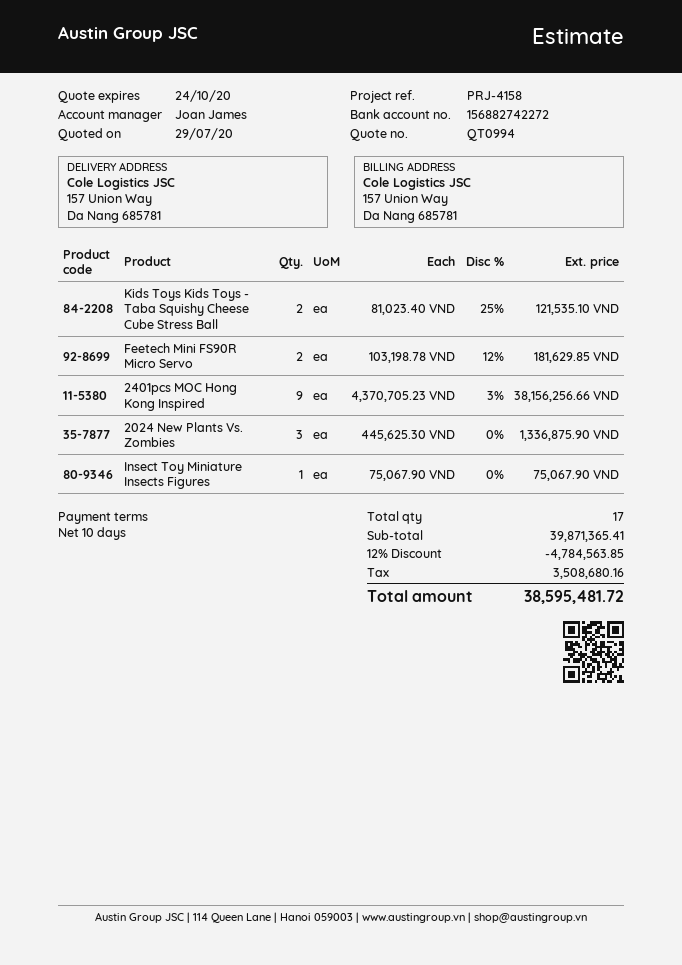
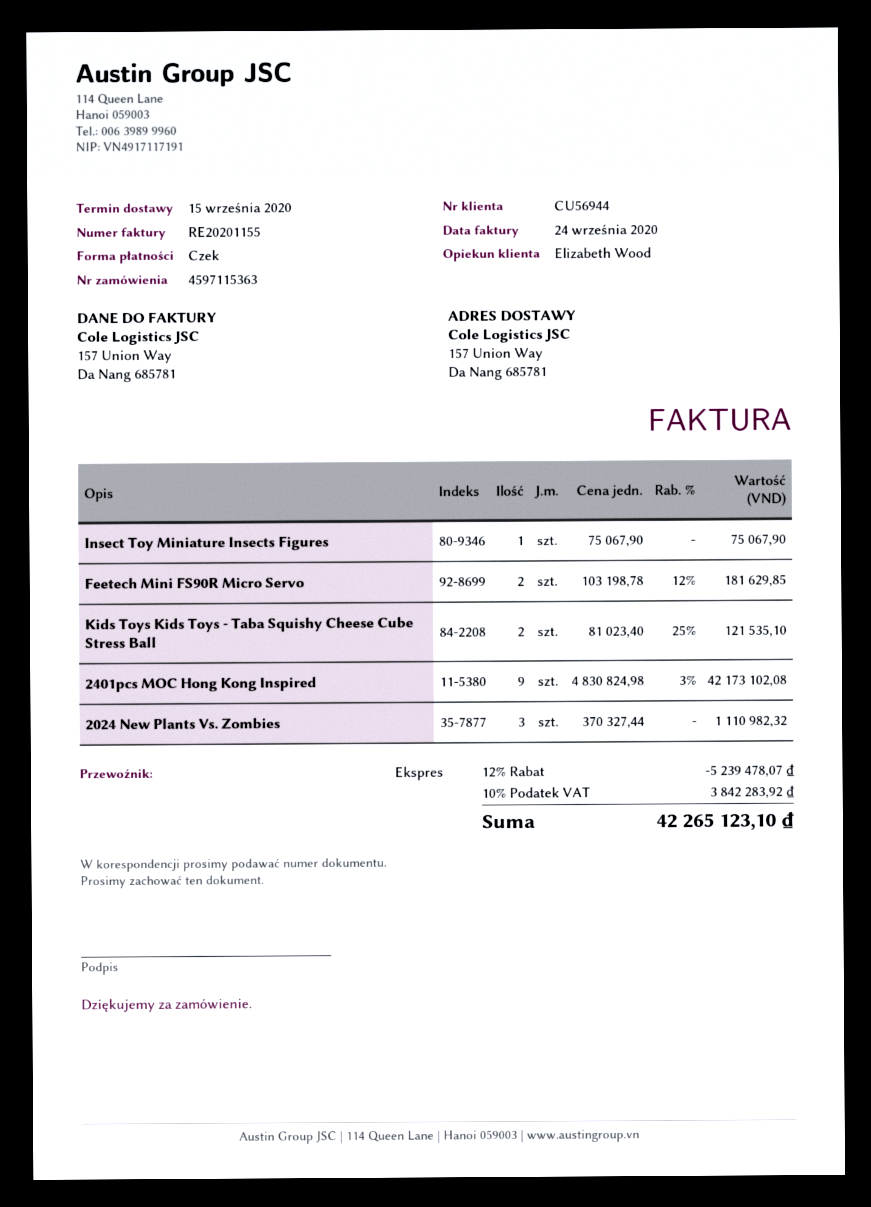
sales rep: Joan James -> Elizabeth Wood
2401pcs MOC Hong Kong Inspired: 9 x 4370705.23 - 3% = 38156256.66 -> 9 x 4830824.98 - 3% = 42173102.08
2024 New Plants Vs. Zombies: 3 x 445625.30 = 1336875.90 -> 3 x 370327.44 = 1110982.32
discount: 12% = 4784563.85 -> 12% = 5239478.07
tax: 3508680.16 -> 3842283.92
total: 38595481.72 -> 42265123.10

